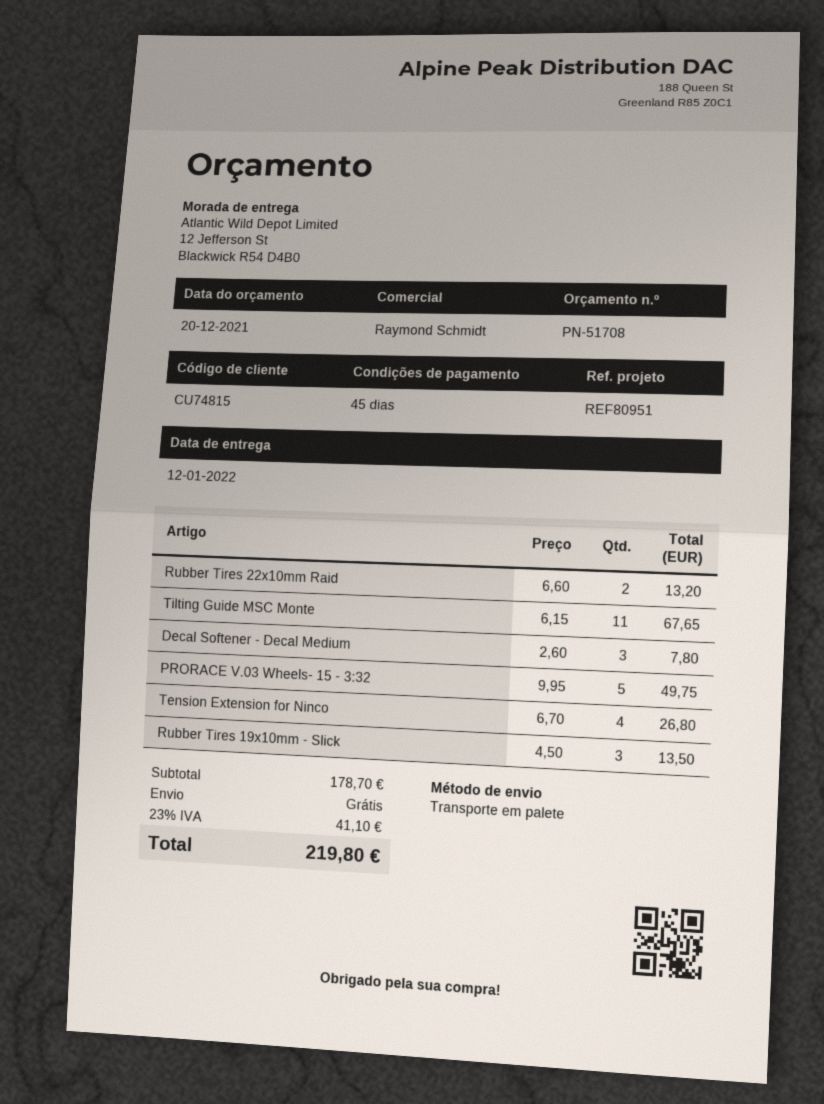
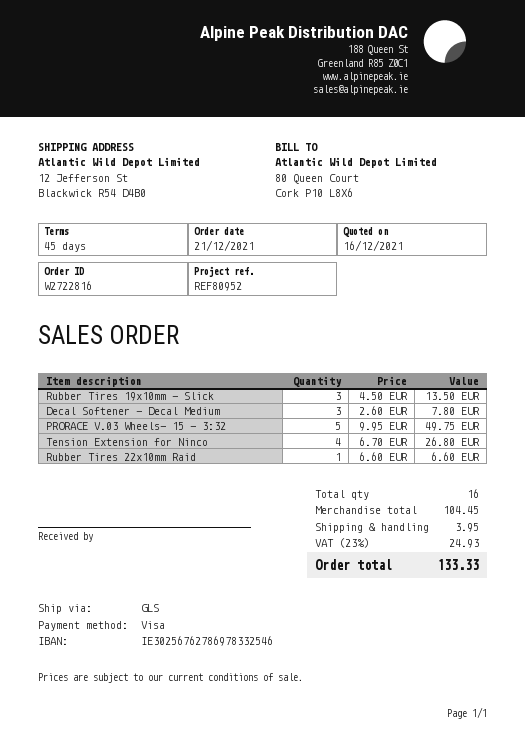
quote date: 2021-12-20 -> 2021-12-16
reference: REF80951 -> REF80952
shipping method: pallet freight -> GLS
Rubber Tires 22x10mm Raid: 2 x 6.60 = 13.20 -> 1 x 6.60 = 6.60
Tilting Guide MSC Monte: 11 x 6.15 = 67.65 -> none
subtotal: 178.70 -> 104.45
shipping: 0.00 -> 3.95
tax: 23% = 41.10 -> 23% = 24.93
total: 219.80 -> 133.33

